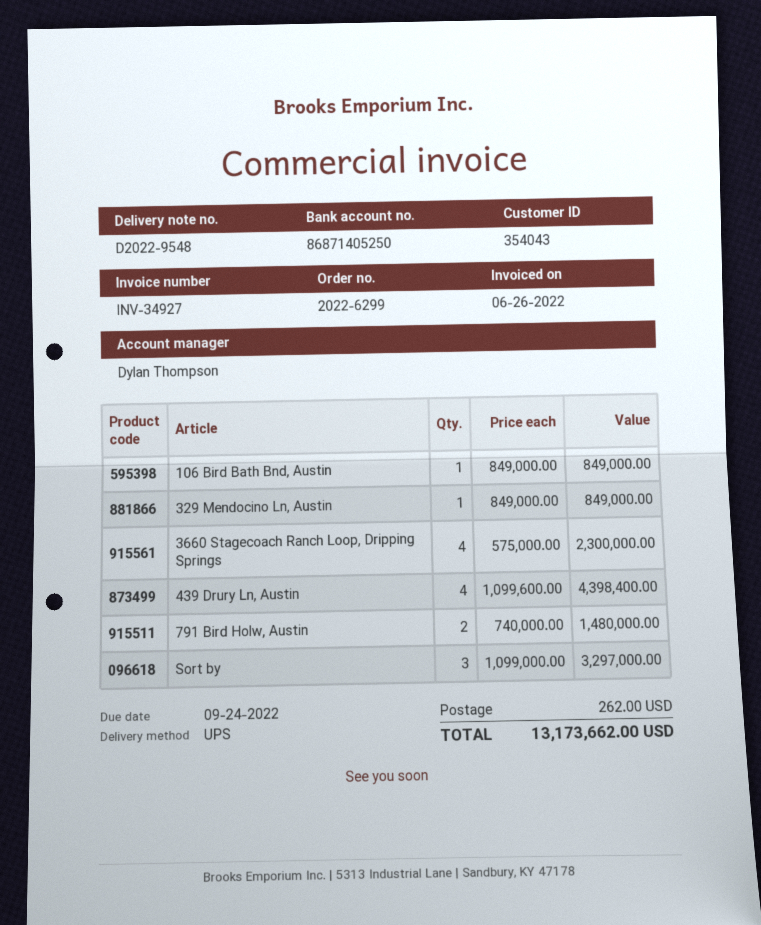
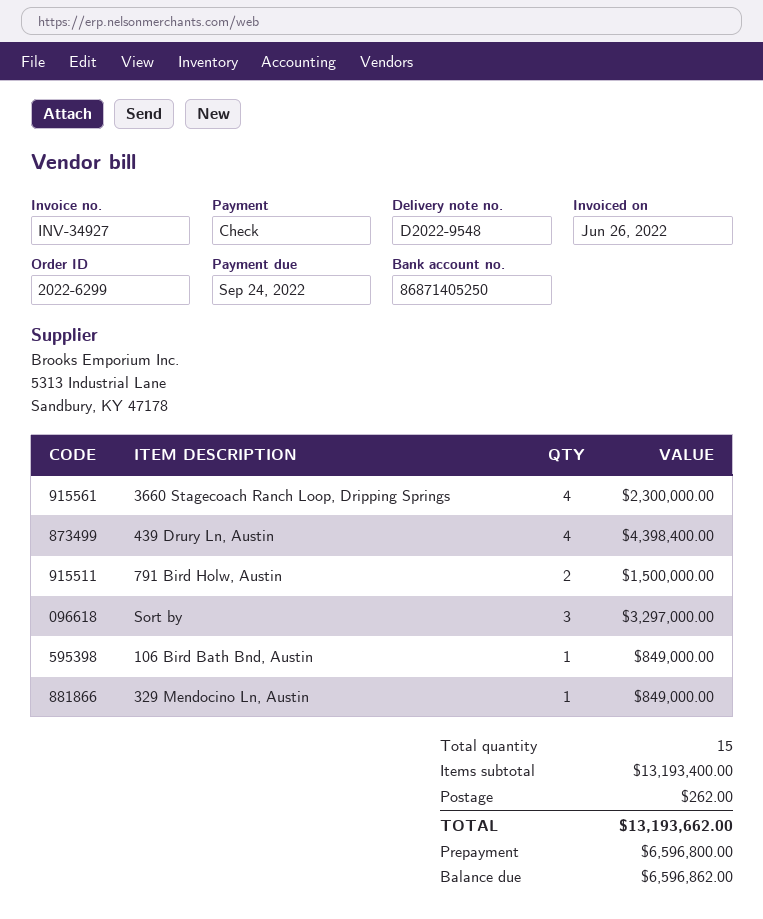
791 Bird Holw, Austin: 2 for 1480000.00 -> 2 for 1500000.00
total: 13173662.00 -> 13193662.00

